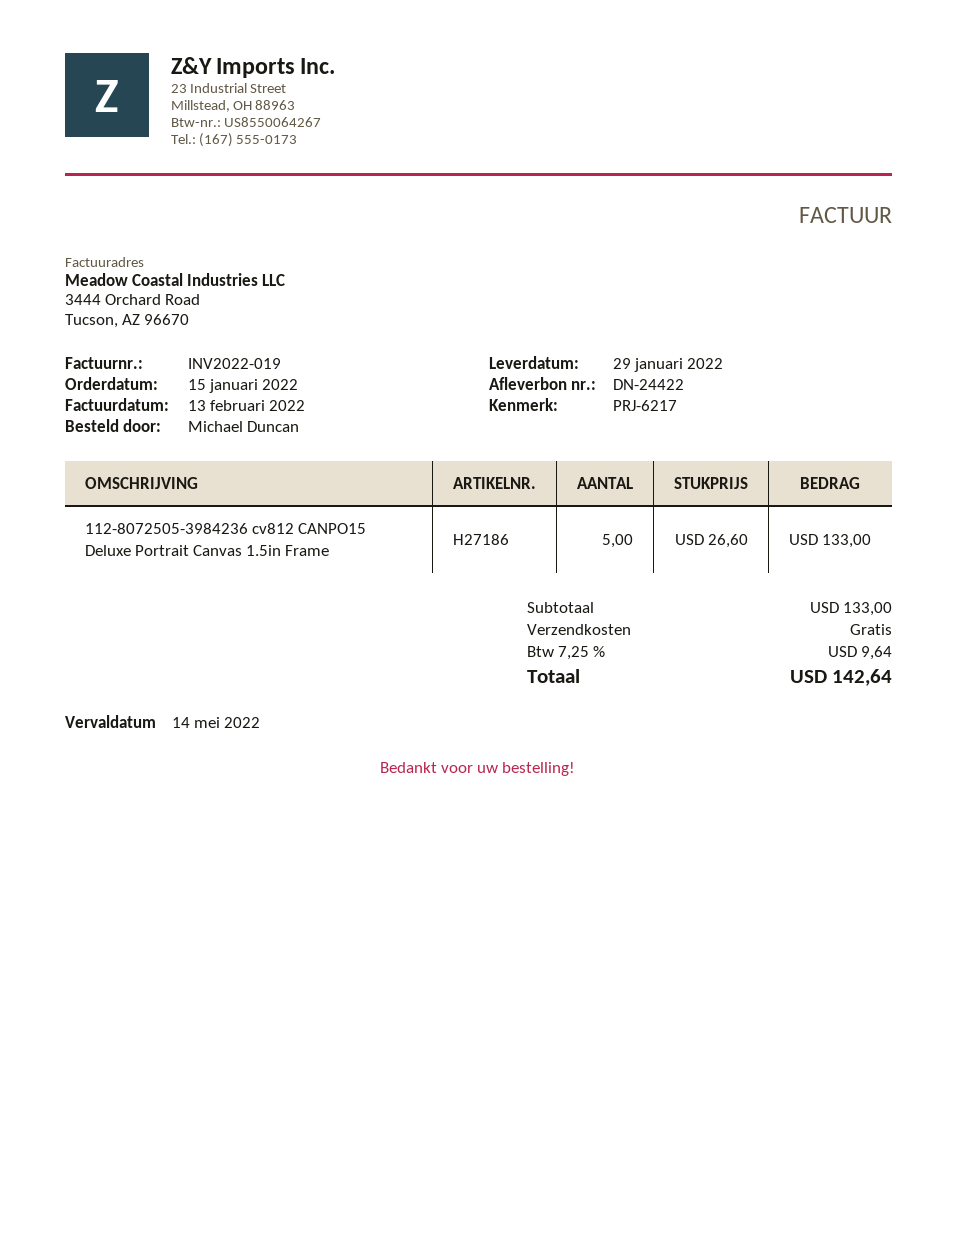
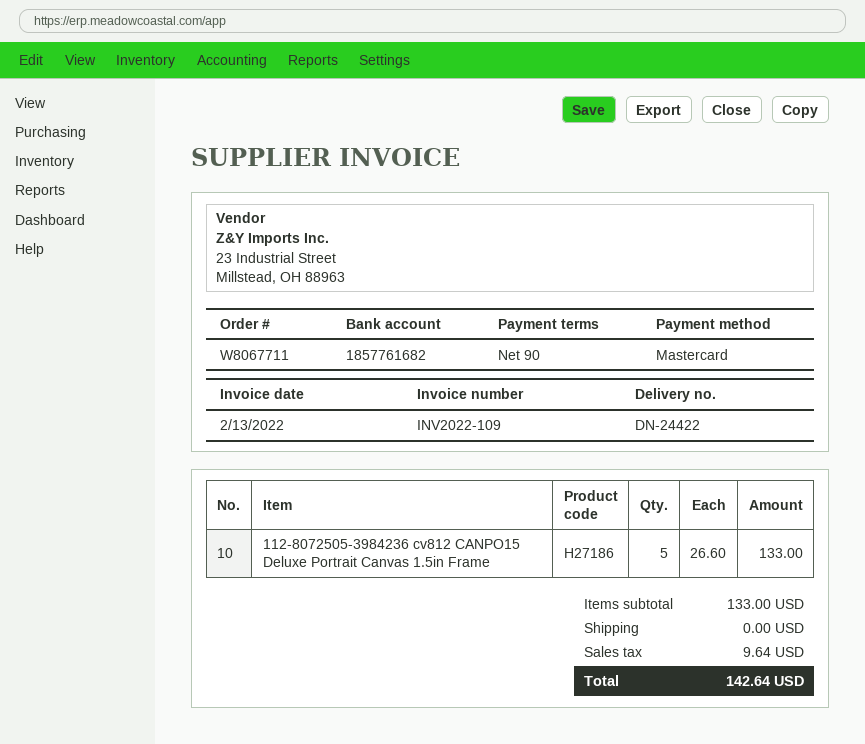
invoice number: INV2022-019 -> INV2022-109

